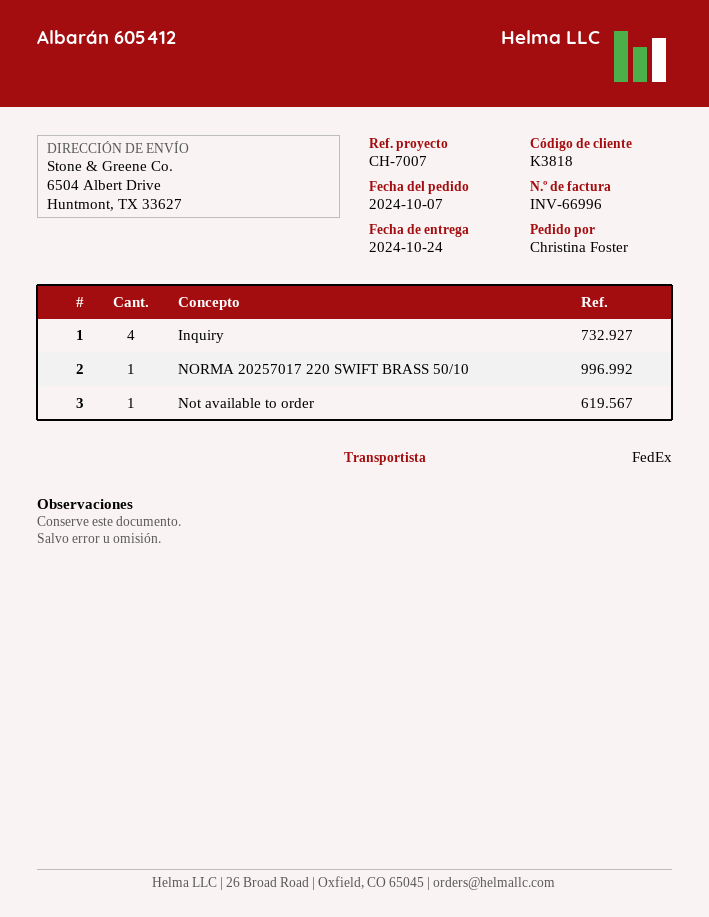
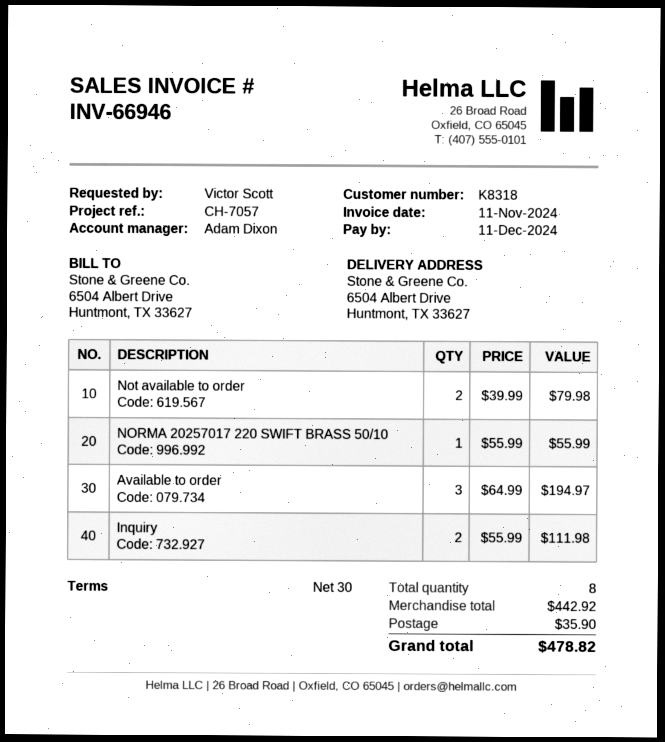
invoice number: INV-66996 -> INV-66946
customer number: K3818 -> K8318
reference: CH-7007 -> CH-7057
ordered by: Christina Foster -> Victor Scott
Inquiry: 4 -> 2
Not available to order: 1 -> 2
Available to order: none -> 3

